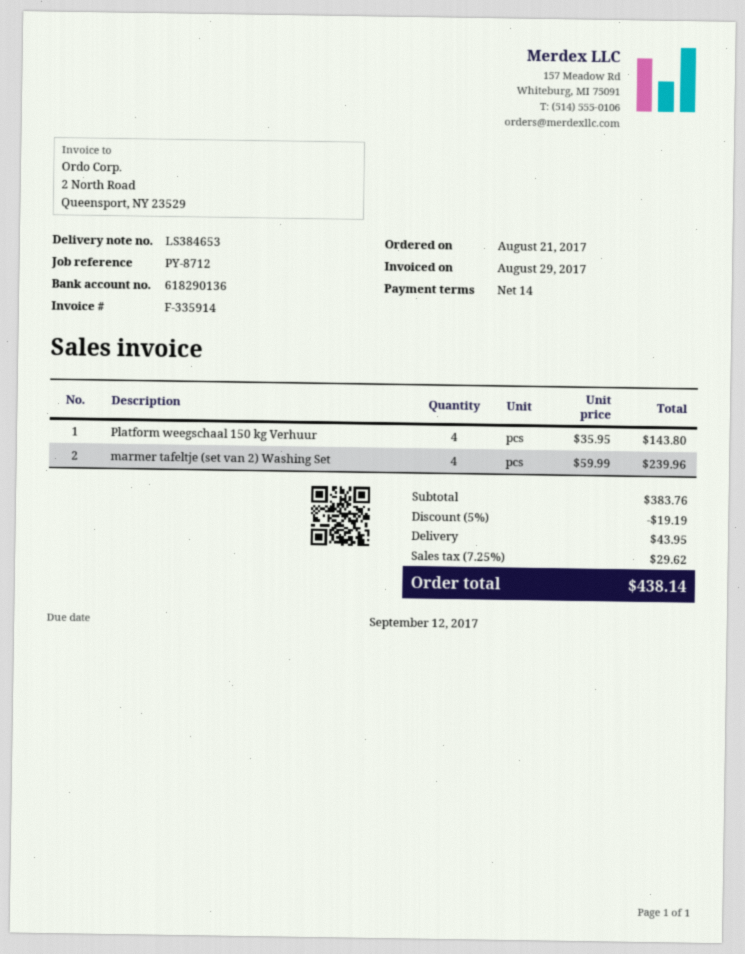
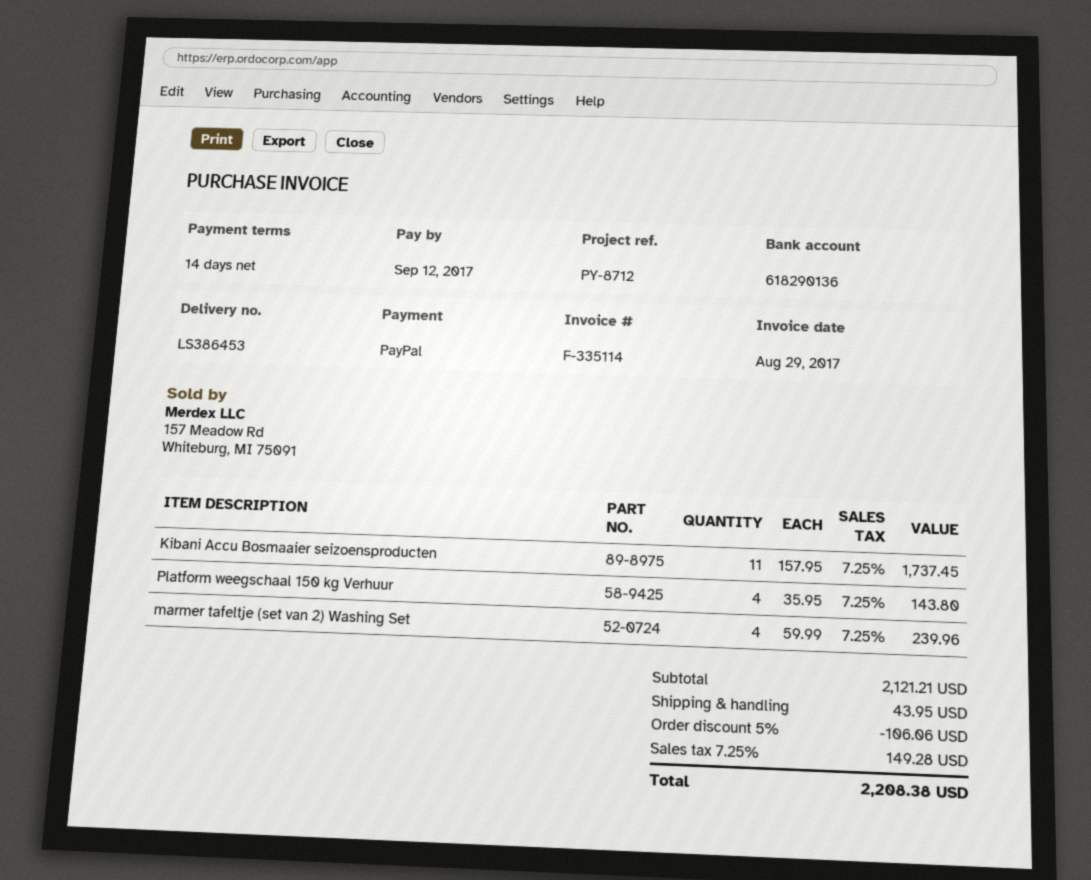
delivery note number: LS384653 -> LS386453
invoice number: F-335914 -> F-335114
Kibani Accu Bosmaaier seizoensproducten: none -> 11 x 157.95 = 1737.45
subtotal: 383.76 -> 2121.21
discount: 5% = 19.19 -> 5% = 106.06
tax: 7.25% = 29.62 -> 7.25% = 149.28
total: 438.14 -> 2208.38

